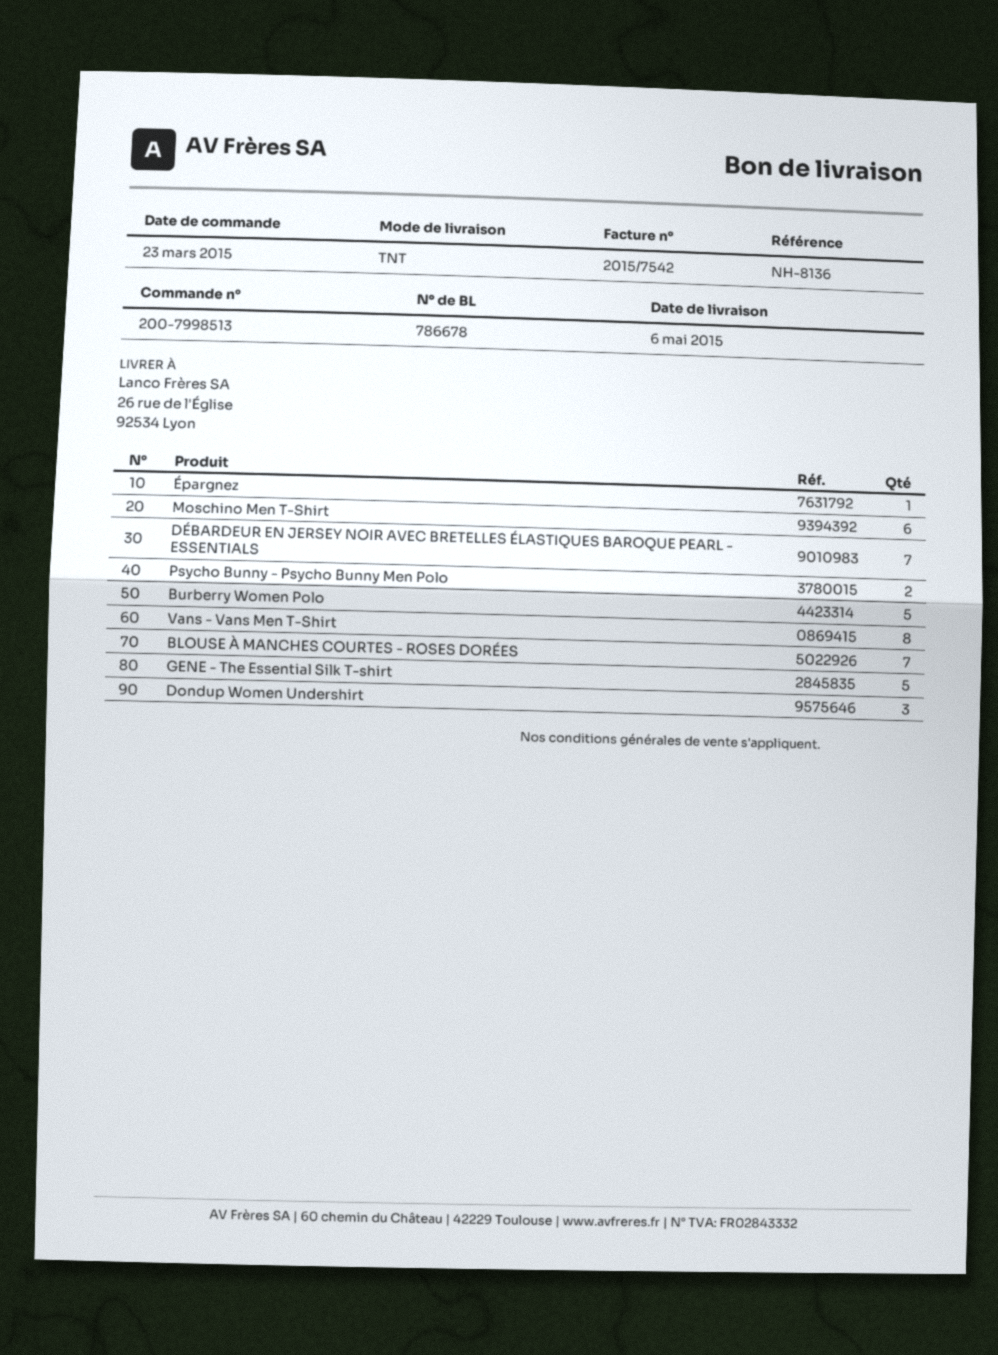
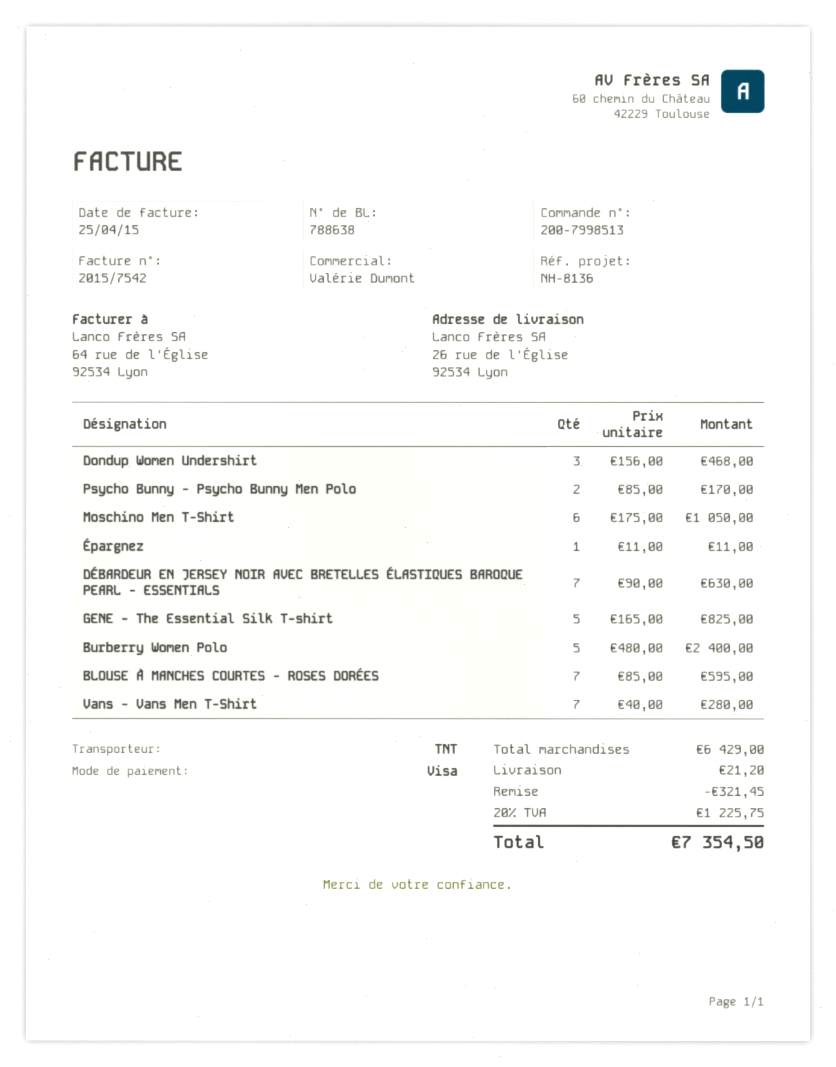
delivery note number: 786678 -> 788638
Vans - Vans Men T-Shirt: 8 -> 7

